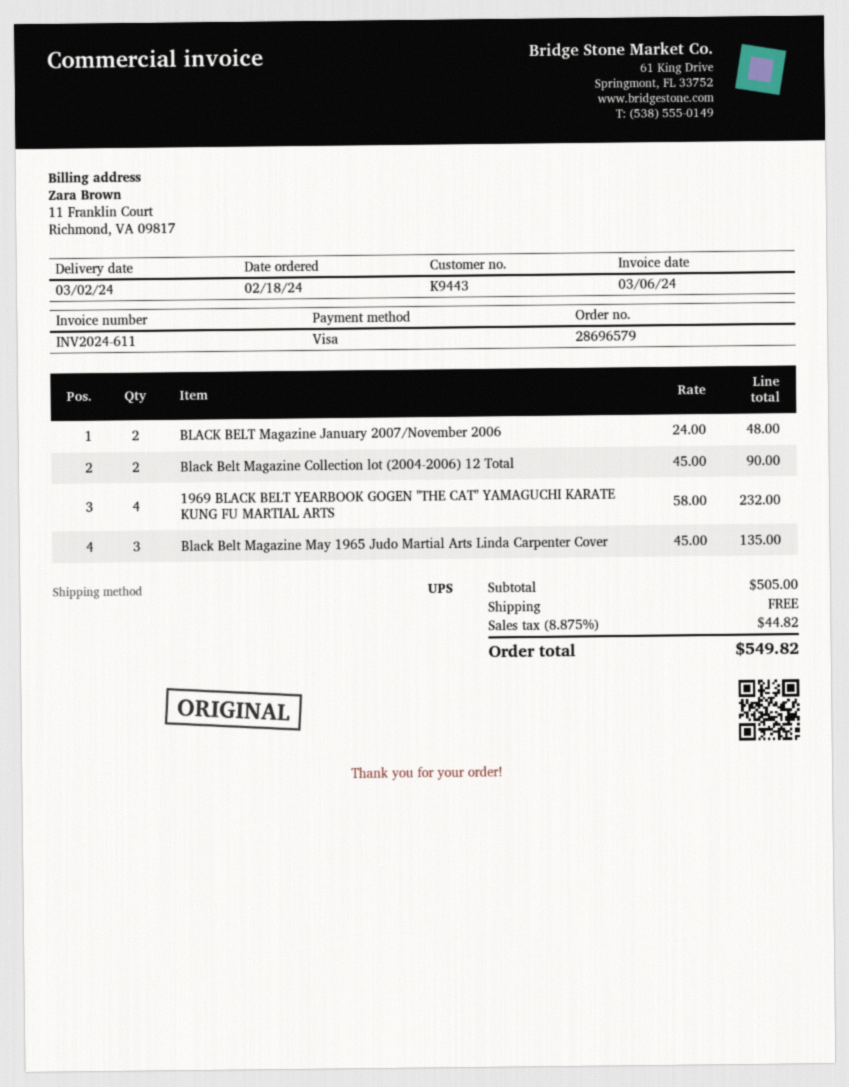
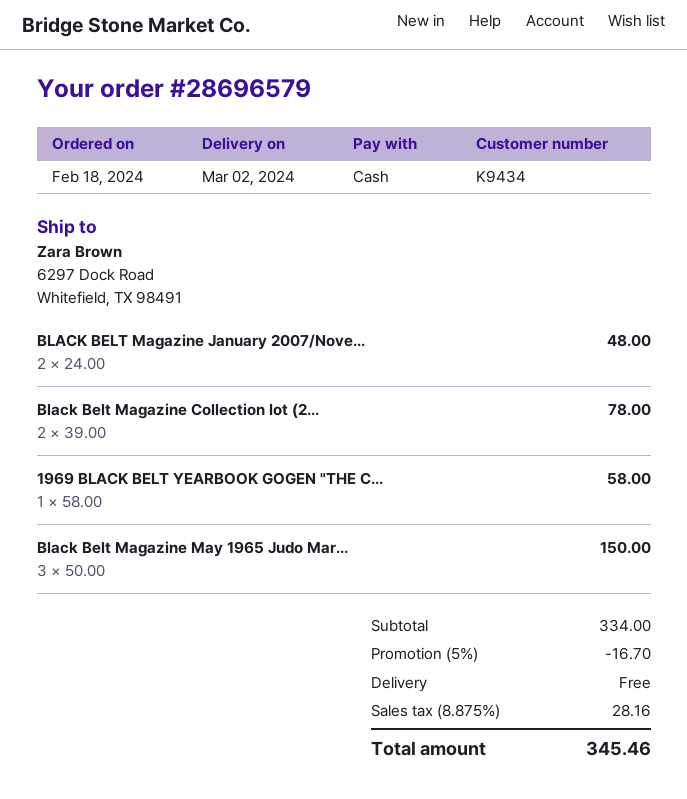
customer number: K9443 -> K9434
payment method: Visa -> cash
Black Belt Magazine Collection lot (2004-2006) 12 Total: 2 x 45.00 = 90.00 -> 2 x 39.00 = 78.00
1969 BLACK BELT YEARBOOK GOGEN "THE CAT" YAMAGUCHI KARATE KUNG FU MARTIAL ARTS: 4 x 58.00 = 232.00 -> 1 x 58.00 = 58.00
Black Belt Magazine May 1965 Judo Martial Arts Linda Carpenter Cover: 3 x 45.00 = 135.00 -> 3 x 50.00 = 150.00
subtotal: 505.00 -> 334.00
discount: none -> 5% = 16.70
tax: 8.875% = 44.82 -> 8.875% = 28.16
total: 549.82 -> 345.46

